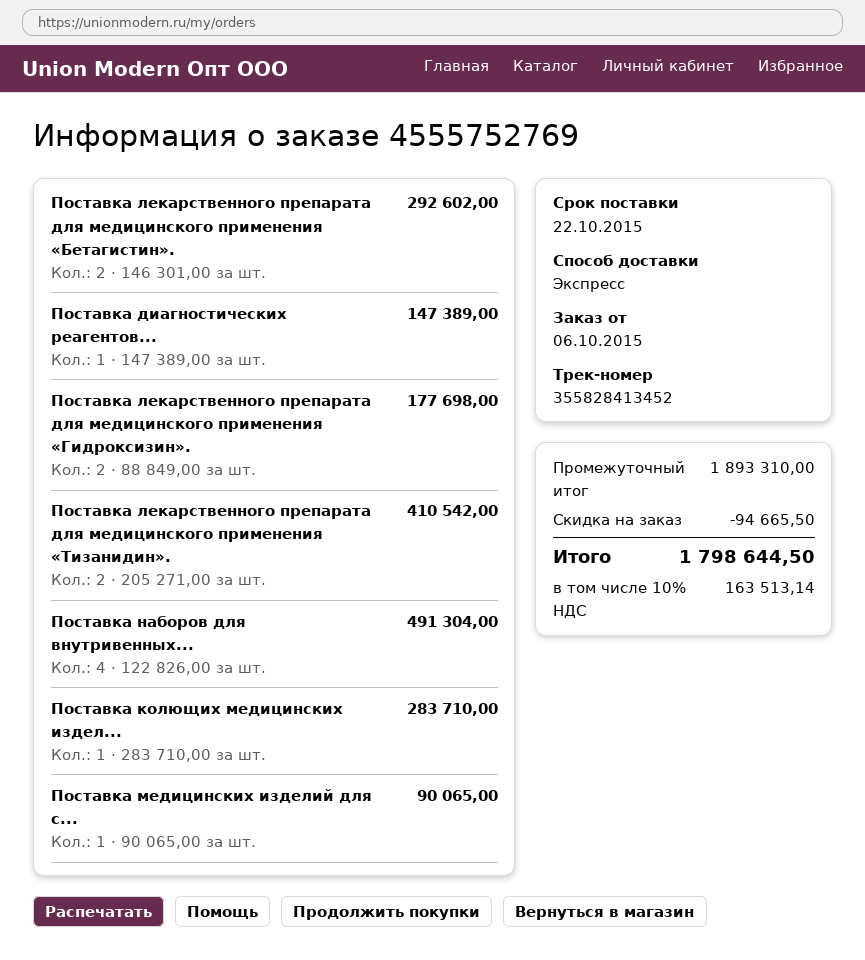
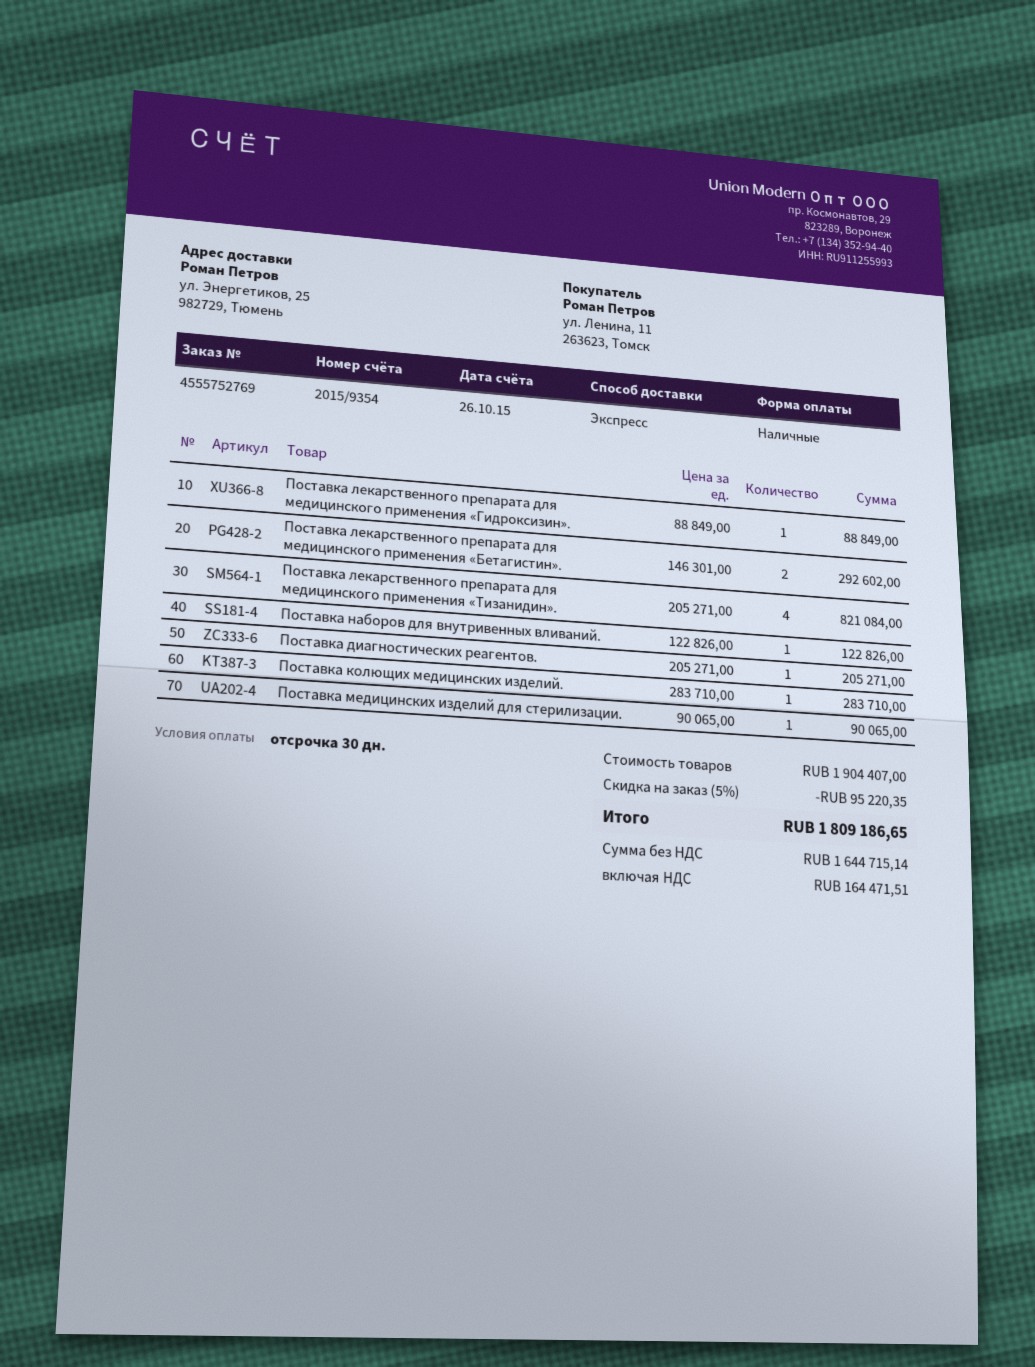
Поставка диагностических реагентов...: 1 x 147389.00 = 147389.00 -> 1 x 205271.00 = 205271.00
Поставка лекарственного препарата для медицинского применения «Гидроксизин».: 2 x 88849.00 = 177698.00 -> 1 x 88849.00 = 88849.00
Поставка лекарственного препарата для медицинского применения «Тизанидин».: 2 x 205271.00 = 410542.00 -> 4 x 205271.00 = 821084.00
Поставка наборов для внутривенных...: 4 x 122826.00 = 491304.00 -> 1 x 122826.00 = 122826.00
subtotal: 1893310.00 -> 1904407.00
discount: 94665.50 -> 95220.35
tax: 163513.14 -> 164471.51
total: 1798644.50 -> 1809186.65

